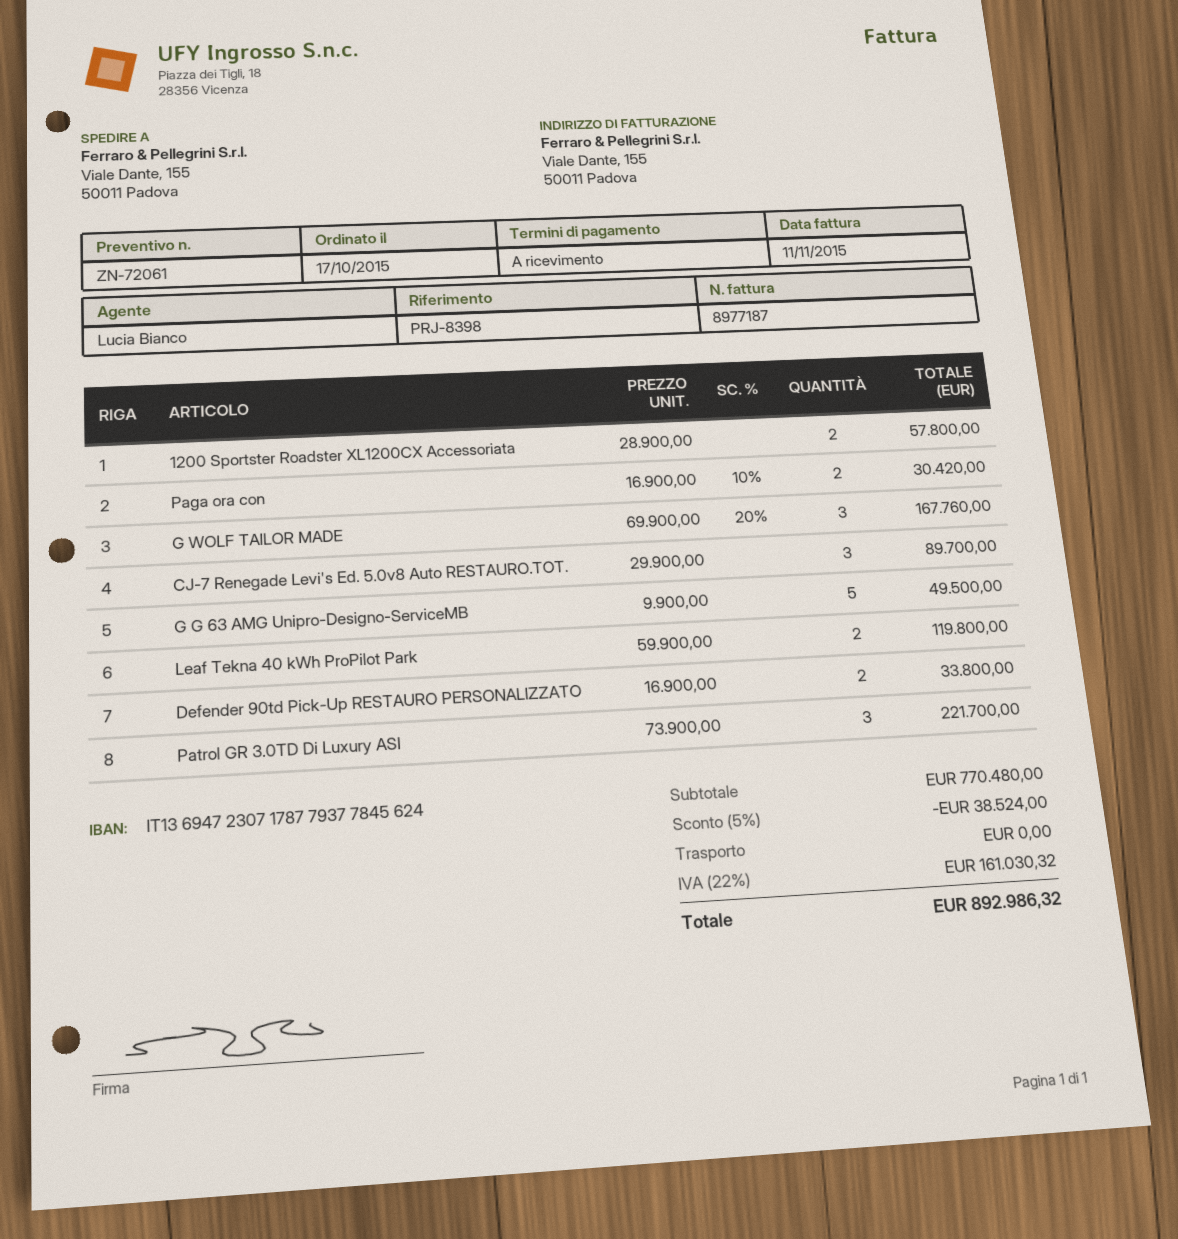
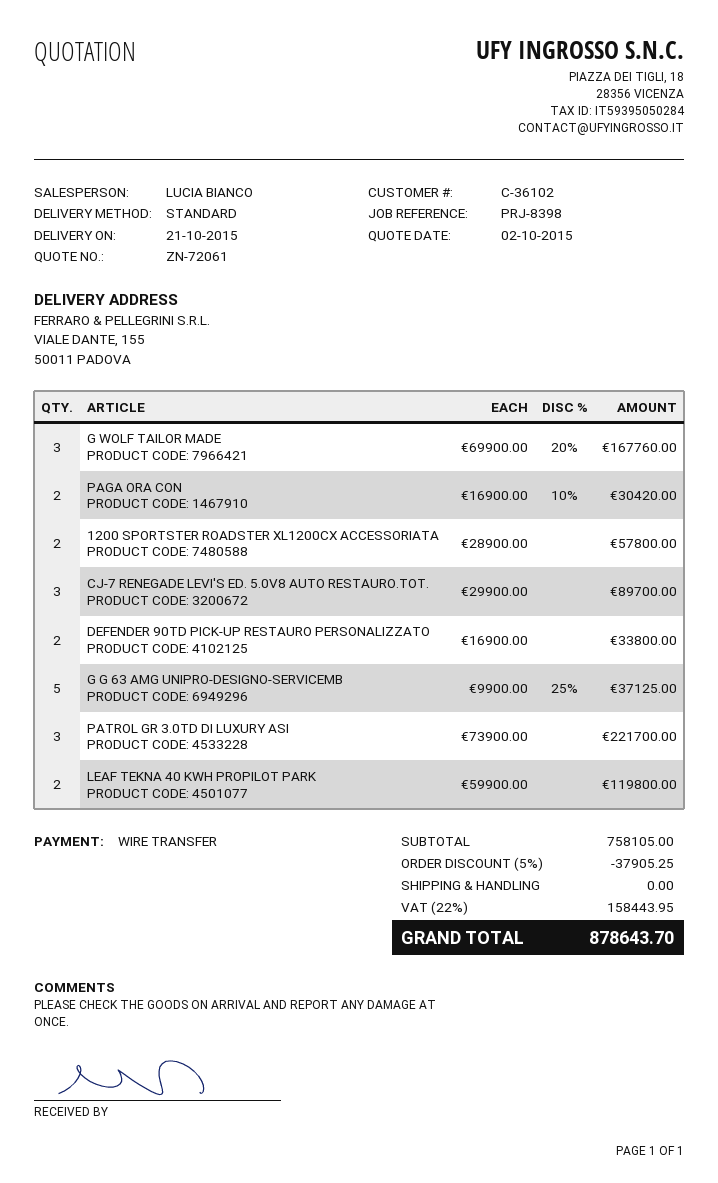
G G 63 AMG Unipro-Designo-ServiceMB: 5 x 9900.00 = 49500.00 -> 5 x 9900.00 - 25% = 37125.00
subtotal: 770480.00 -> 758105.00
discount: 5% = 38524.00 -> 5% = 37905.25
tax: 22% = 161030.32 -> 22% = 158443.95
total: 892986.32 -> 878643.70

